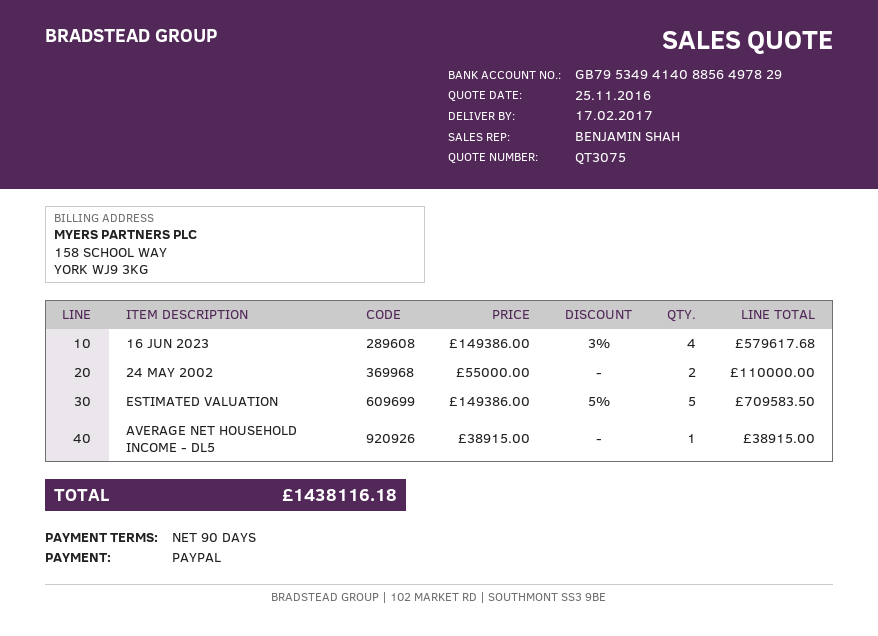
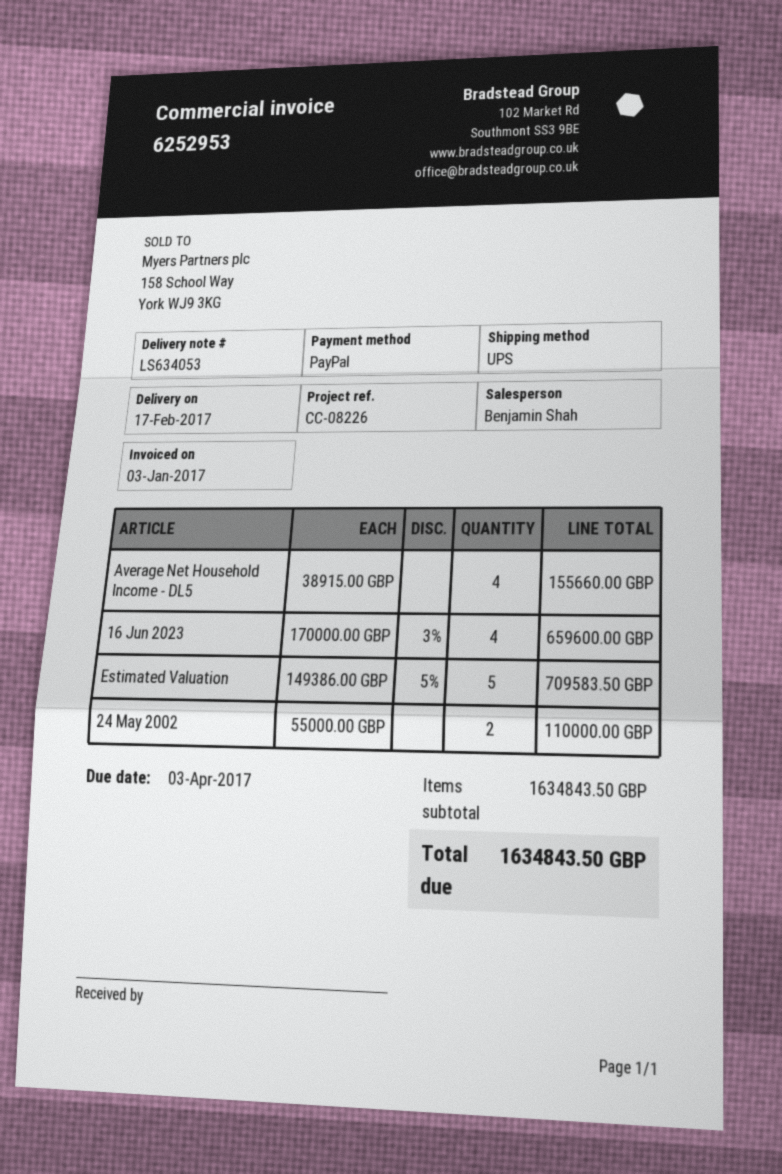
16 JUN 2023: 4 x 149386.00 - 3% = 579617.68 -> 4 x 170000.00 - 3% = 659600.00
AVERAGE NET HOUSEHOLD INCOME - DL5: 1 x 38915.00 = 38915.00 -> 4 x 38915.00 = 155660.00
total: 1438116.18 -> 1634843.50

